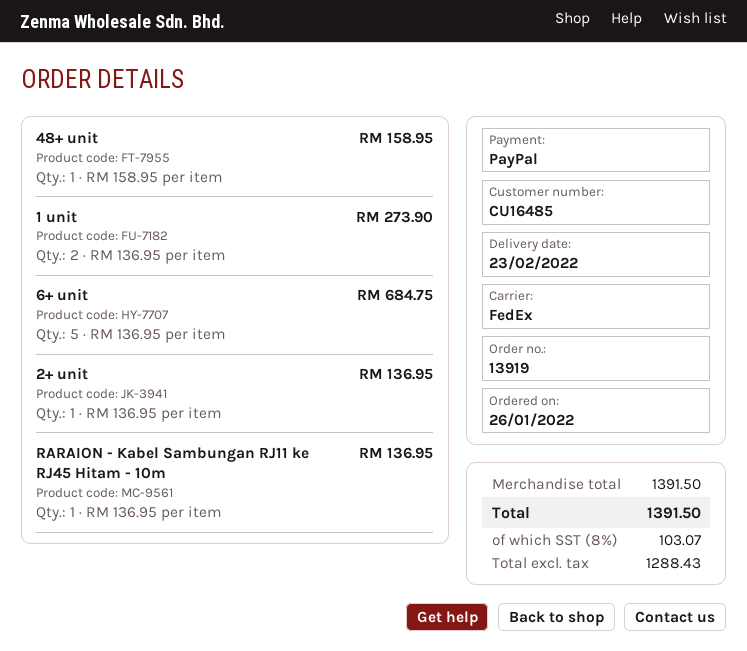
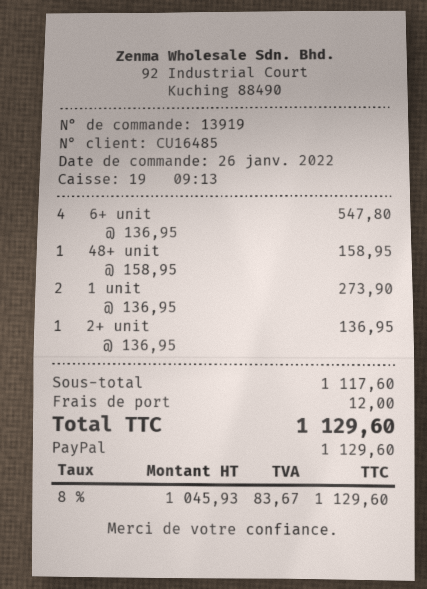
6+ unit: 5 x 136.95 = 684.75 -> 4 x 136.95 = 547.80
RARAION - Kabel Sambungan RJ11 ke RJ45 Hitam - 10m: 1 x 136.95 = 136.95 -> none
subtotal: 1391.50 -> 1117.60
shipping: none -> 12.00
net: 1288.43 -> 1045.93
tax: 8% = 103.07 -> 8% = 83.67
total: 1391.50 -> 1129.60

